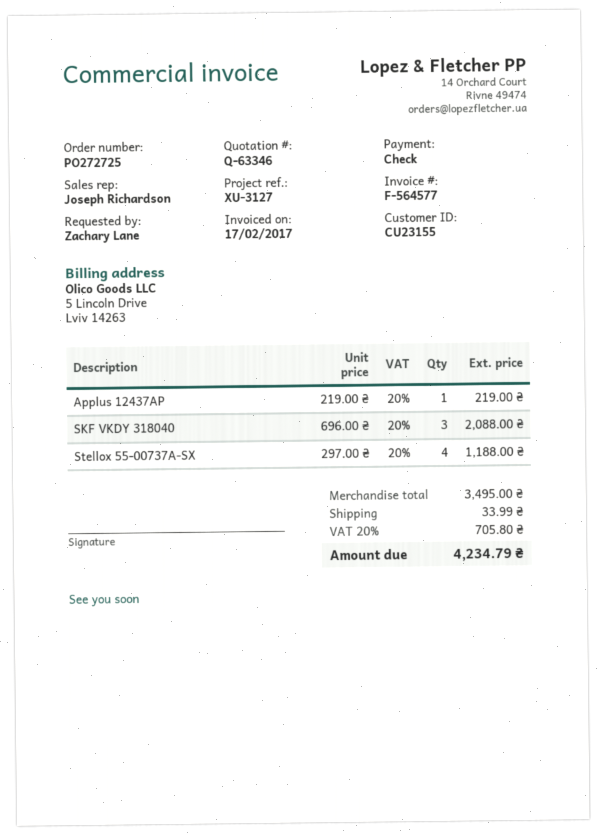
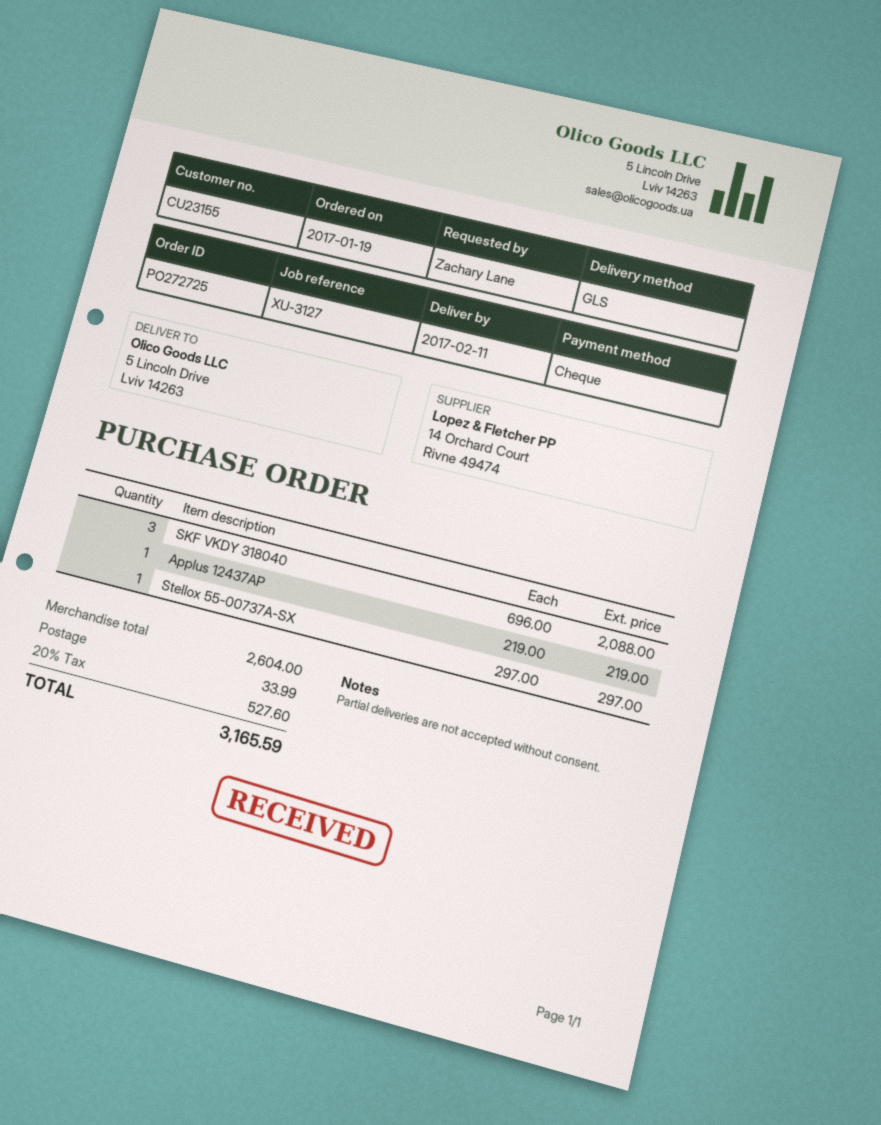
Stellox 55-00737A-SX: 4 x 297.00 = 1188.00 -> 1 x 297.00 = 297.00
subtotal: 3495.00 -> 2604.00
tax: 20% = 705.80 -> 20% = 527.60
total: 4234.79 -> 3165.59

